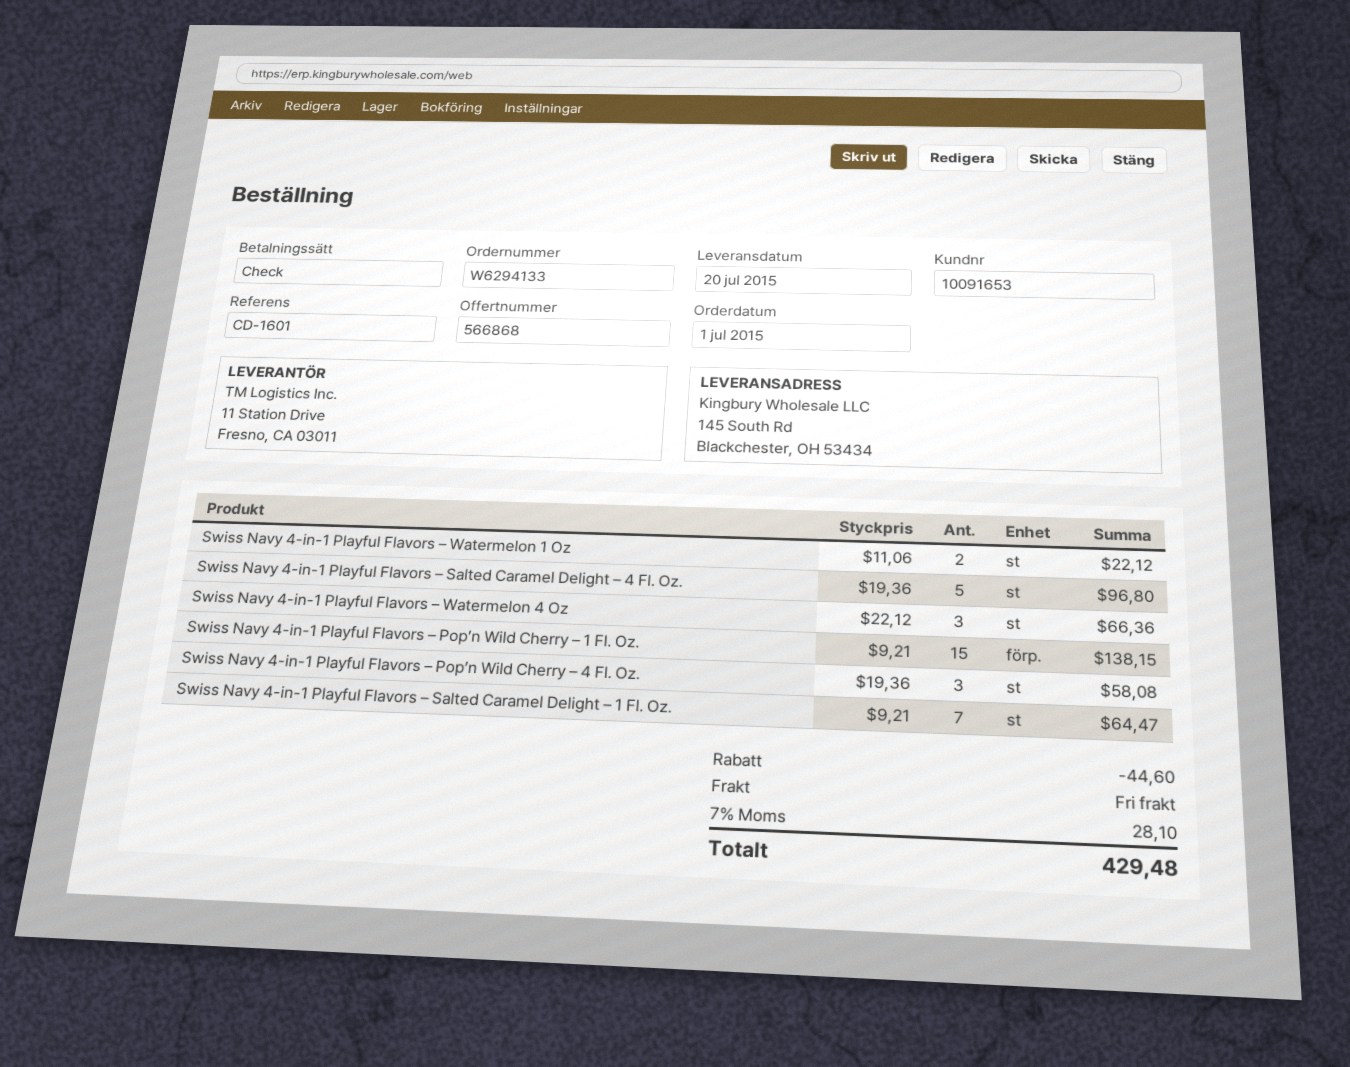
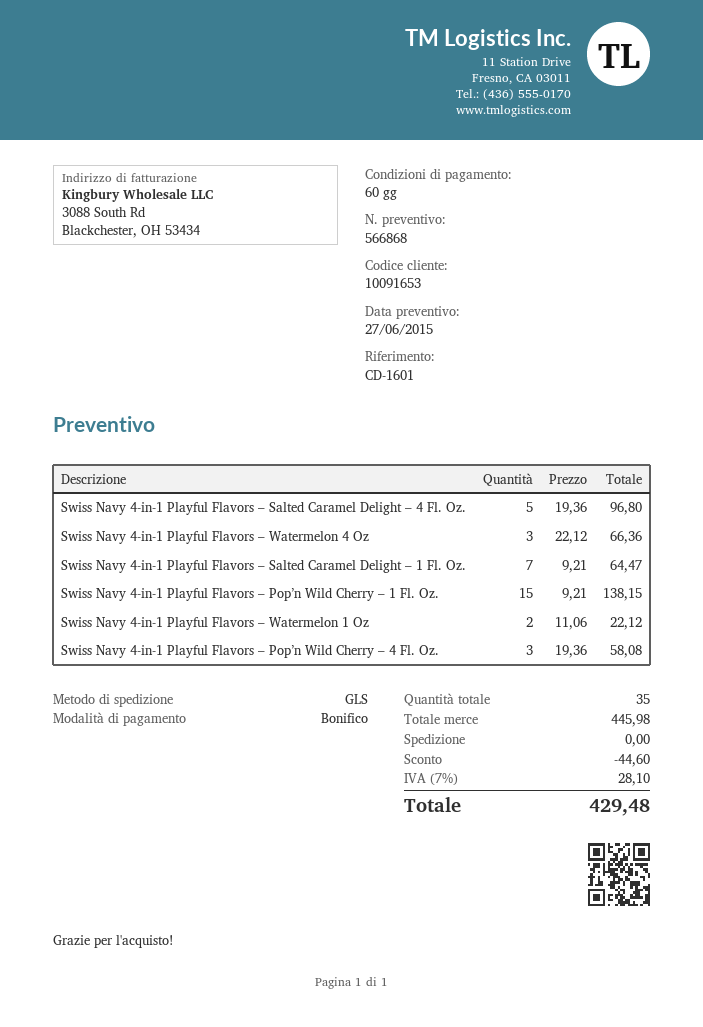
payment method: cheque -> bank transfer

